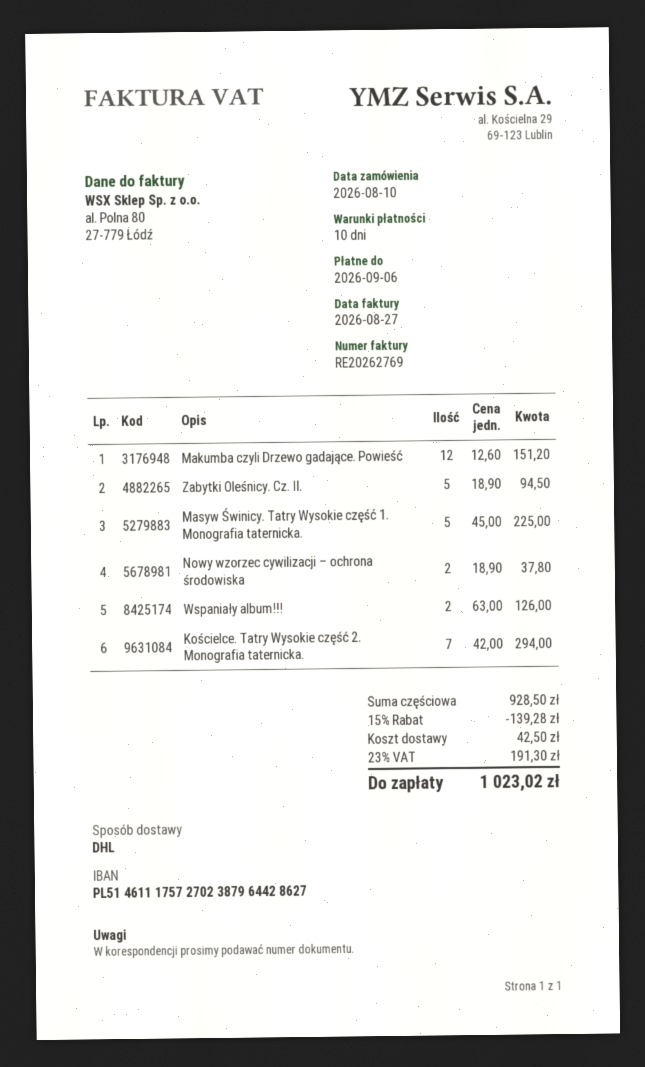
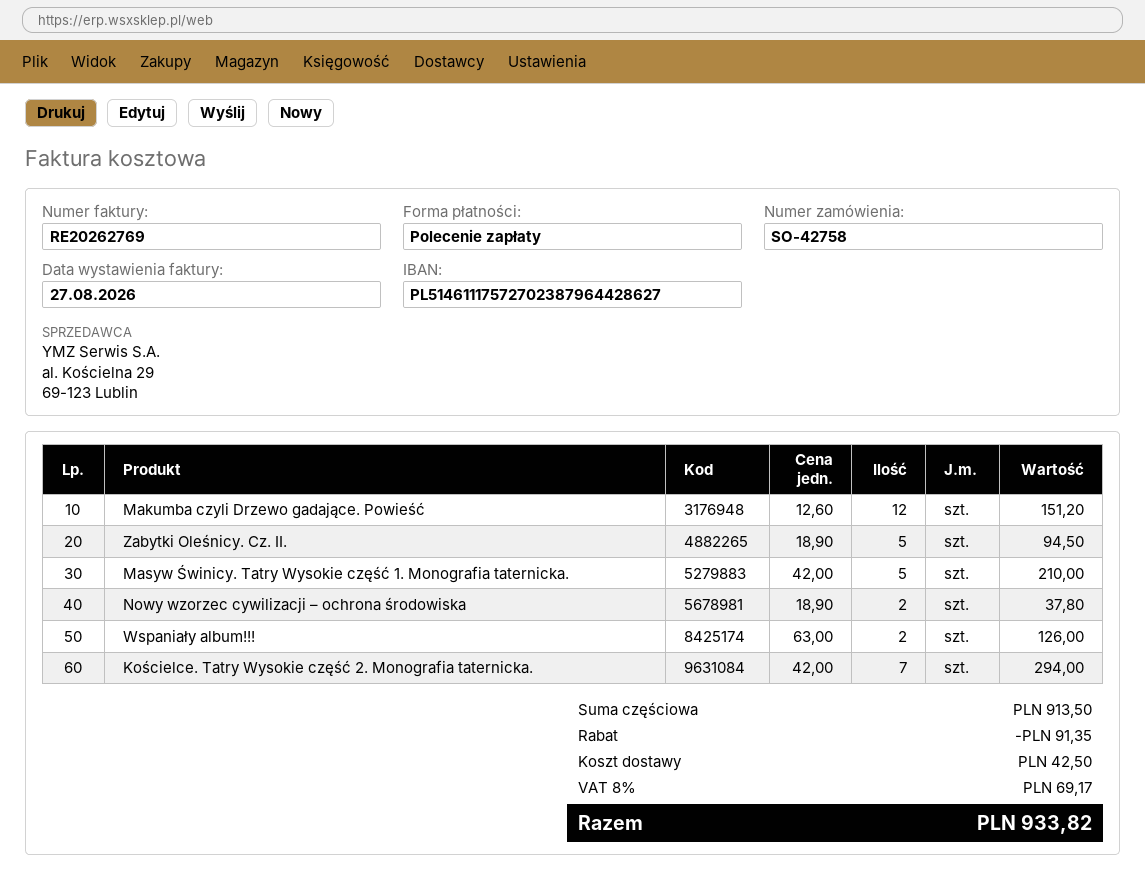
Masyw Świnicy. Tatry Wysokie część 1. Monografia taternicka.: 5 x 45.00 = 225.00 -> 5 x 42.00 = 210.00
subtotal: 928.50 -> 913.50
discount: 139.28 -> 91.35
tax: 23% = 191.30 -> 8% = 69.17
total: 1023.02 -> 933.82

